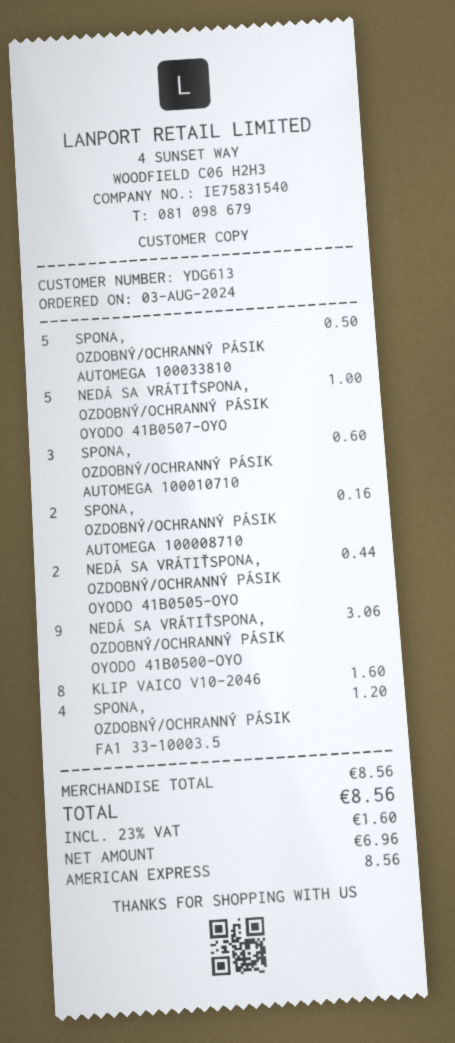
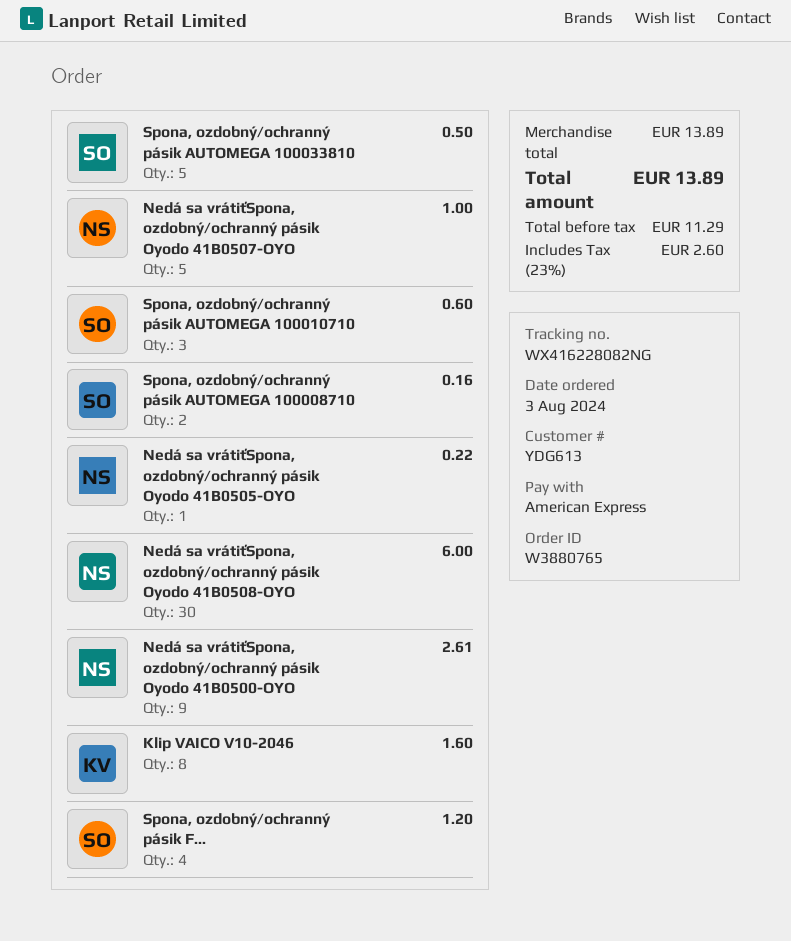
NEDÁ SA VRÁTIŤSPONA, OZDOBNÝ/OCHRANNÝ PÁSIK OYODO 41B0505-OYO: 2 for 0.44 -> 1 for 0.22
NEDÁ SA VRÁTIŤSPONA, OZDOBNÝ/OCHRANNÝ PÁSIK OYODO 41B0500-OYO: 9 for 3.06 -> 9 for 2.61
Nedá sa vrátiťSpona, ozdobný/ochranný pásik Oyodo 41B0508-OYO: none -> 30 for 6.00
subtotal: 8.56 -> 13.89
net: 6.96 -> 11.29
tax: 23% = 1.60 -> 23% = 2.60
total: 8.56 -> 13.89

